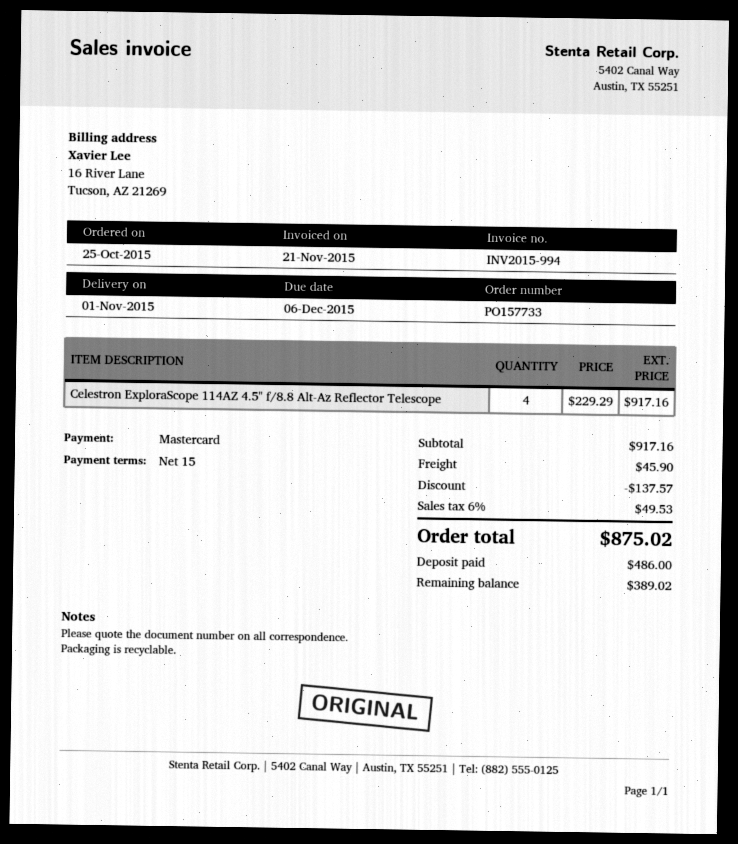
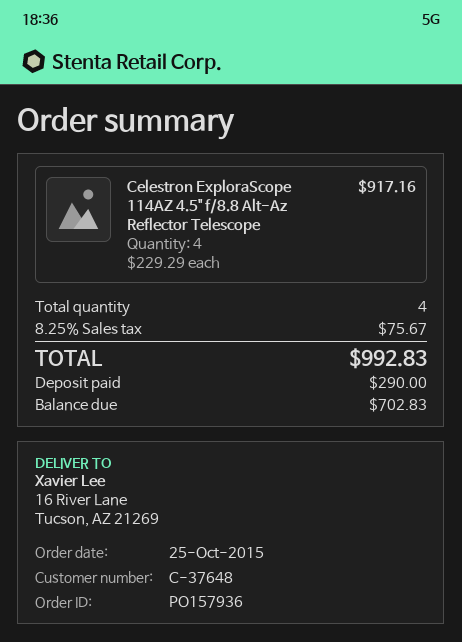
order number: PO157733 -> PO157936
discount: 137.57 -> none
shipping: 45.90 -> none
tax: 6% = 49.53 -> 8.25% = 75.67
total: 875.02 -> 992.83
deposit: 486.00 -> 290.00
balance: 389.02 -> 702.83

